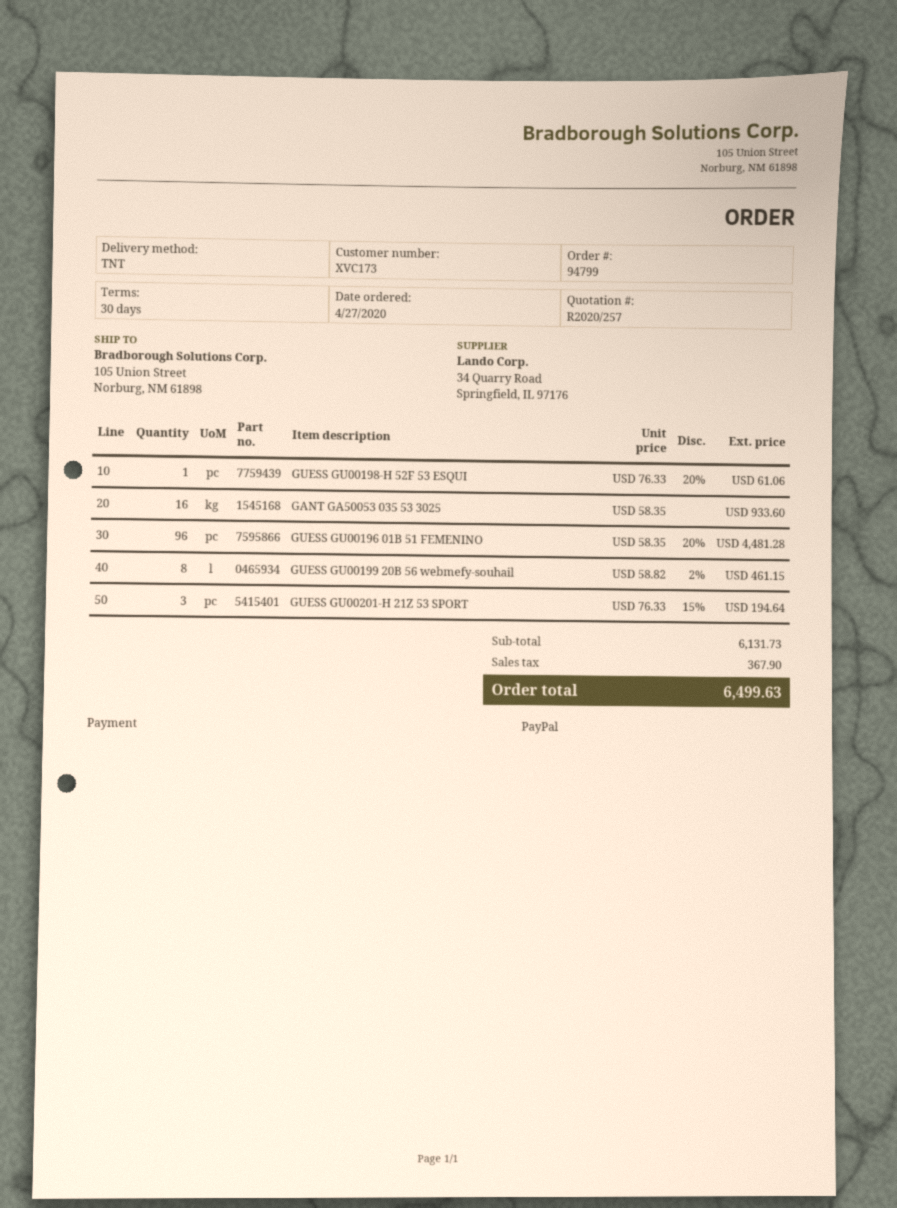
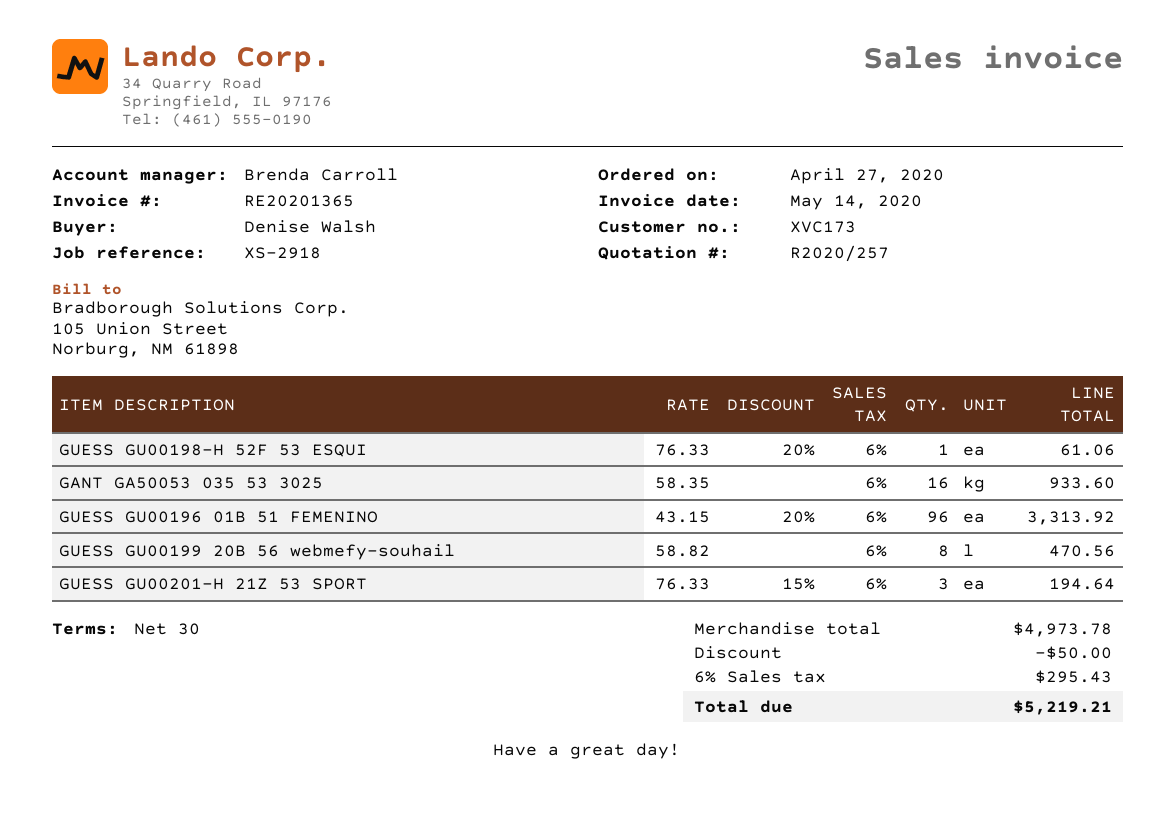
GUESS GU00196 01B 51 FEMENINO: 96 x 58.35 - 20% = 4481.28 -> 96 x 43.15 - 20% = 3313.92
GUESS GU00199 20B 56 webmefy-souhail: 8 x 58.82 - 2% = 461.15 -> 8 x 58.82 = 470.56
subtotal: 6131.73 -> 4973.78
discount: none -> 50.00
tax: 367.90 -> 295.43
total: 6499.63 -> 5219.21

